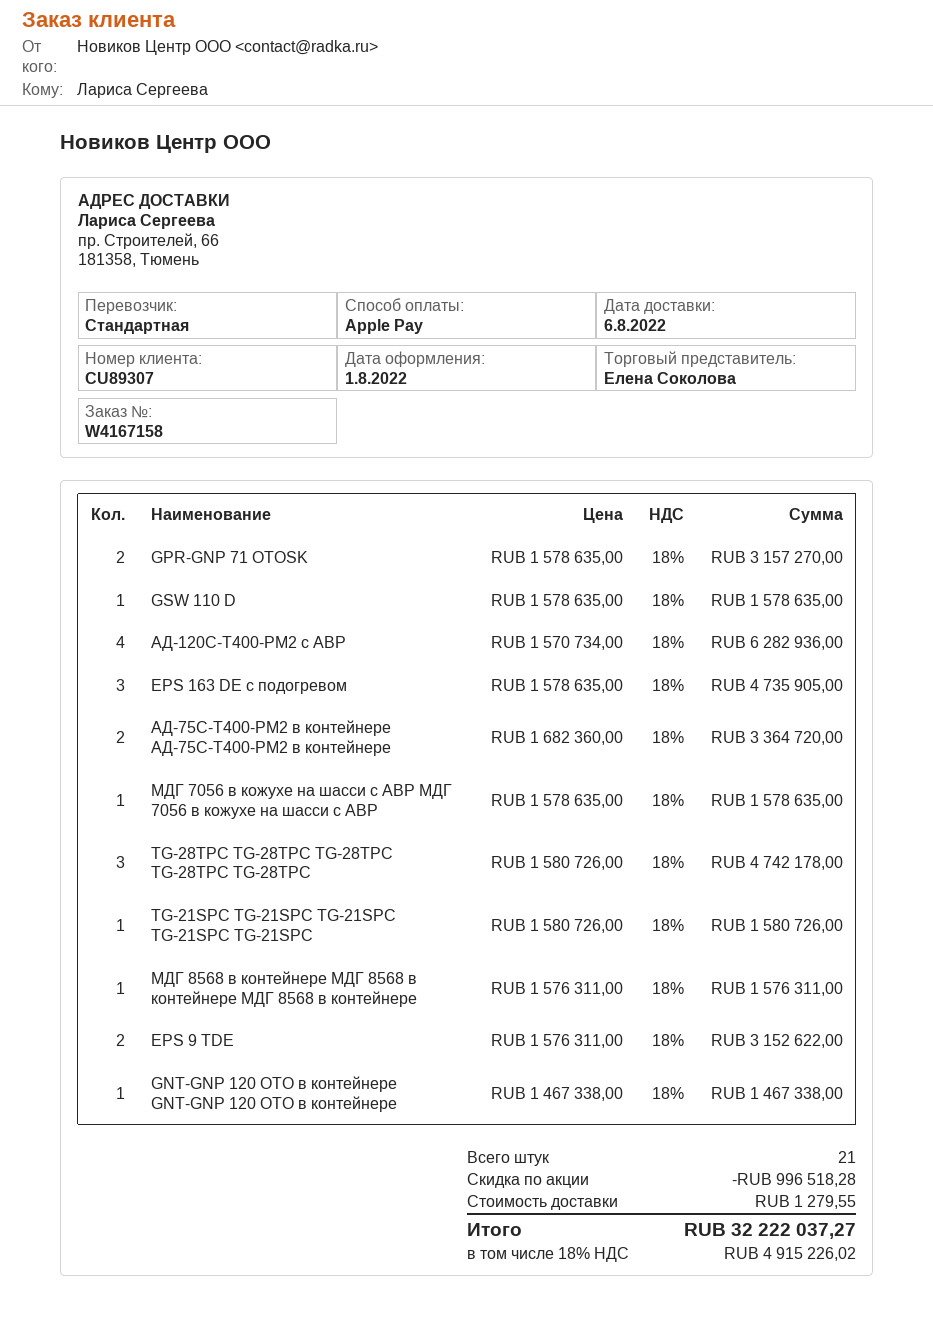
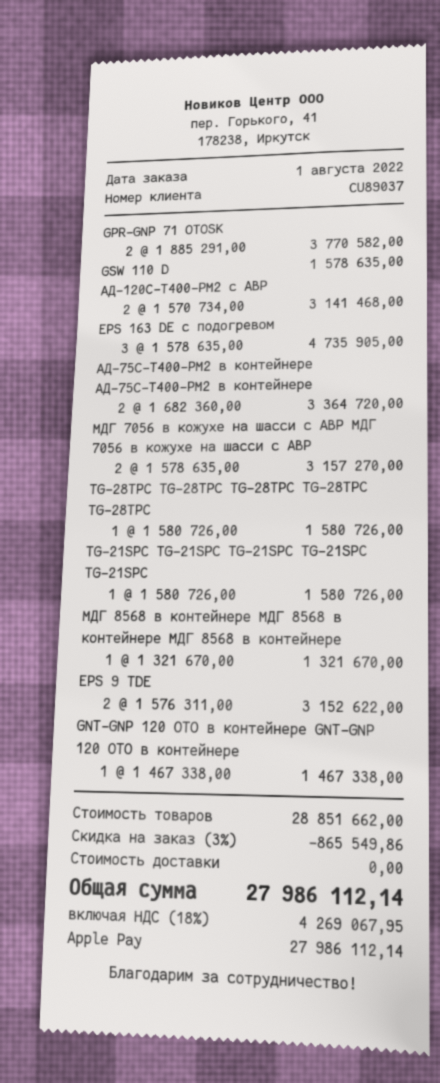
customer number: CU89307 -> CU89037
GPR-GNP 71 OTOSK: 2 x 1578635.00 = 3157270.00 -> 2 x 1885291.00 = 3770582.00
АД-120С-Т400-РМ2 с АВР: 4 x 1570734.00 = 6282936.00 -> 2 x 1570734.00 = 3141468.00
МДГ 7056 в кожухе на шасси с АВР МДГ 7056 в кожухе на шасси с АВР: 1 x 1578635.00 = 1578635.00 -> 2 x 1578635.00 = 3157270.00
TG-28TPC TG-28TPC TG-28TPC TG-28TPC TG-28TPC: 3 x 1580726.00 = 4742178.00 -> 1 x 1580726.00 = 1580726.00
МДГ 8568 в контейнере МДГ 8568 в контейнере МДГ 8568 в контейнере: 1 x 1576311.00 = 1576311.00 -> 1 x 1321670.00 = 1321670.00
discount: 996518.28 -> 865549.86
shipping: 1279.55 -> 0.00
tax: 18% = 4915226.02 -> 18% = 4269067.95
total: 32222037.27 -> 27986112.14

